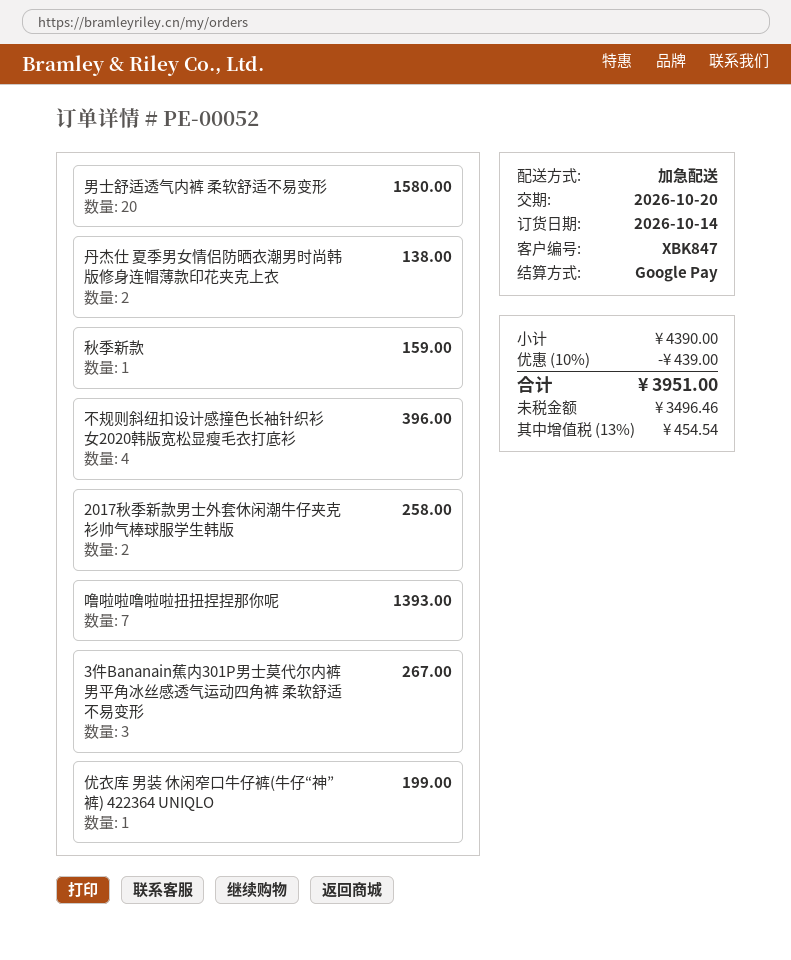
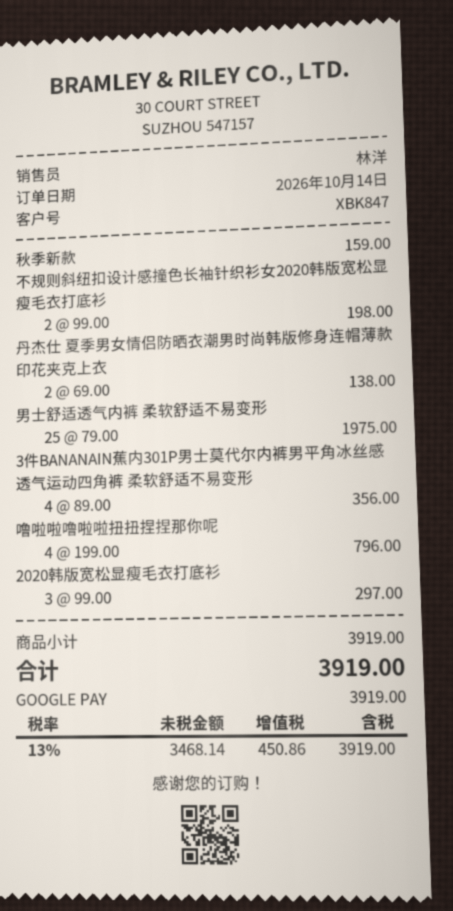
男士舒适透气内裤 柔软舒适不易变形: 20 for 1580.00 -> 25 for 1975.00
不规则斜纽扣设计感撞色长袖针织衫女2020韩版宽松显瘦毛衣打底衫: 4 for 396.00 -> 2 for 198.00
2017秋季新款男士外套休闲潮牛仔夹克衫帅气棒球服学生韩版: 2 for 258.00 -> none
噜啦啦噜啦啦扭扭捏捏那你呢: 7 for 1393.00 -> 4 for 796.00
3件Bananain蕉内301P男士莫代尔内裤男平角冰丝感透气运动四角裤 柔软舒适不易变形: 3 for 267.00 -> 4 for 356.00
优衣库 男装 休闲窄口牛仔裤(牛仔“神”裤) 422364 UNIQLO: 1 for 199.00 -> none
2020韩版宽松显瘦毛衣打底衫: none -> 3 for 297.00
subtotal: 4390.00 -> 3919.00
discount: 10% = 439.00 -> none
net: 3496.46 -> 3468.14
tax: 13% = 454.54 -> 13% = 450.86
total: 3951.00 -> 3919.00

